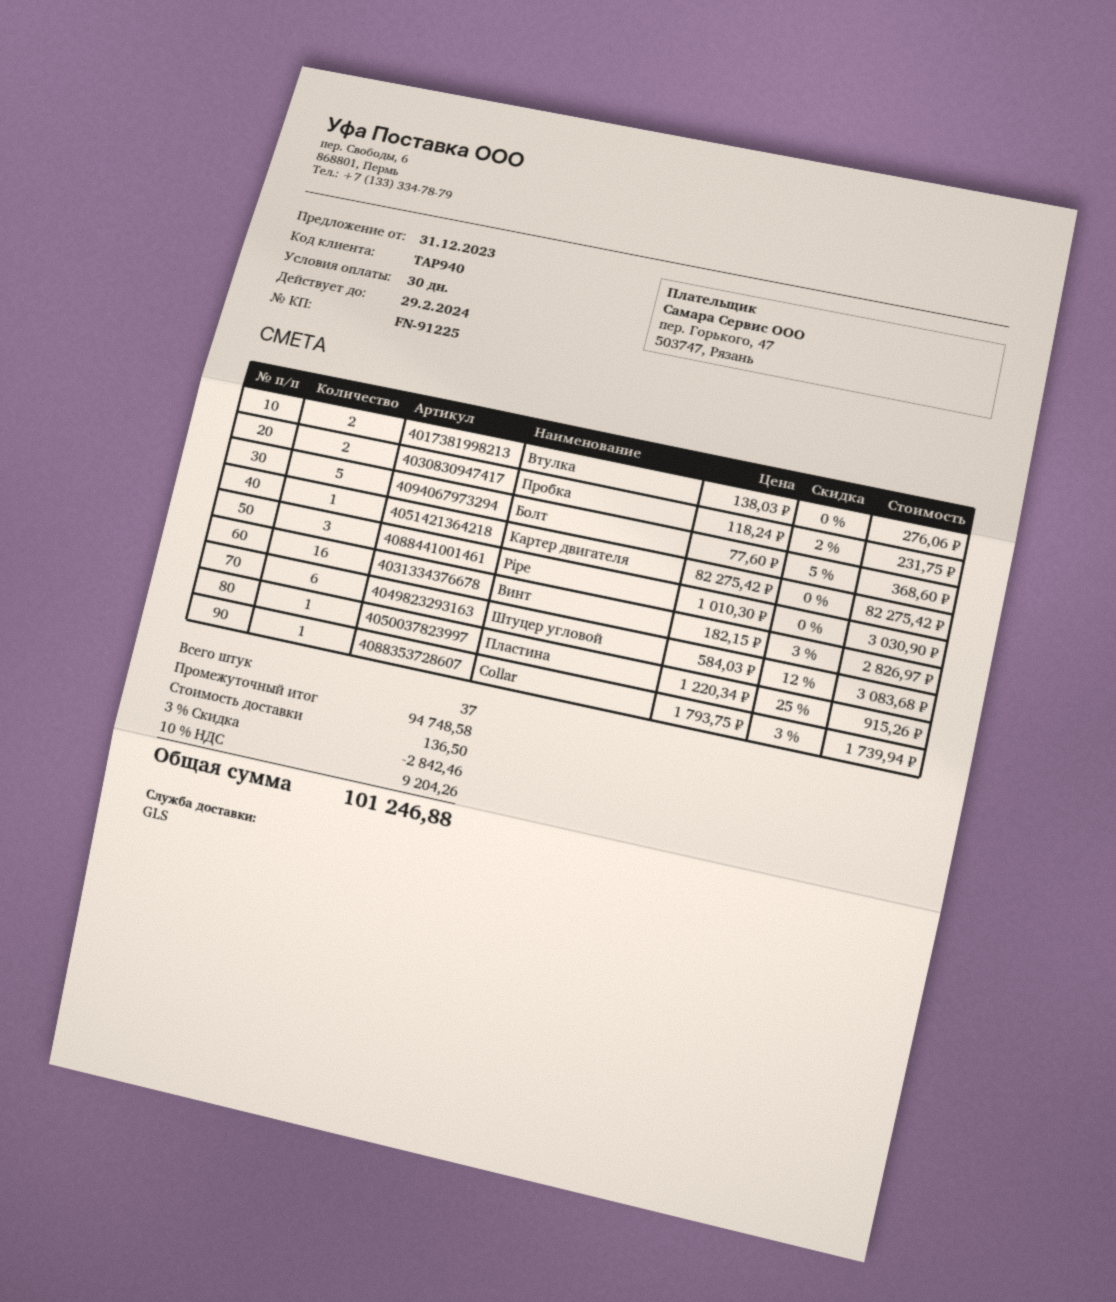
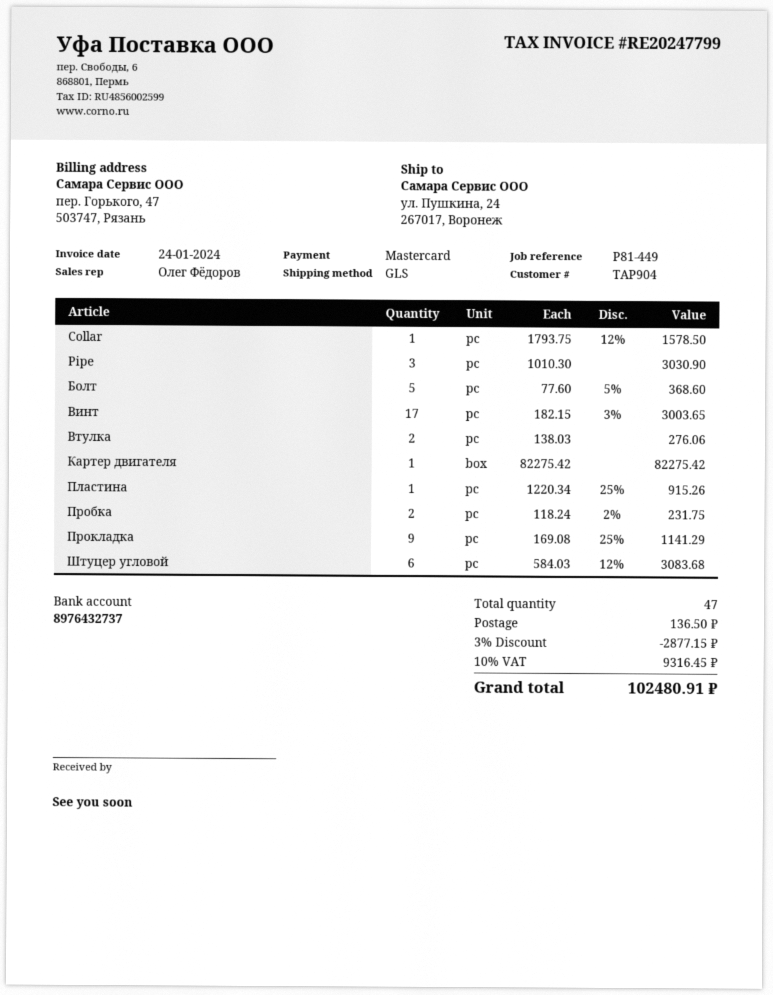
customer number: TAP940 -> TAP904
Винт: 16 x 182.15 - 3% = 2826.97 -> 17 x 182.15 - 3% = 3003.65
Collar: 1 x 1793.75 - 3% = 1739.94 -> 1 x 1793.75 - 12% = 1578.50
Прокладка: none -> 9 x 169.08 - 25% = 1141.29
total quantity: 37 -> 47
discount: 3% = 2842.46 -> 3% = 2877.15
tax: 10% = 9204.26 -> 10% = 9316.45
total: 101246.88 -> 102480.91

